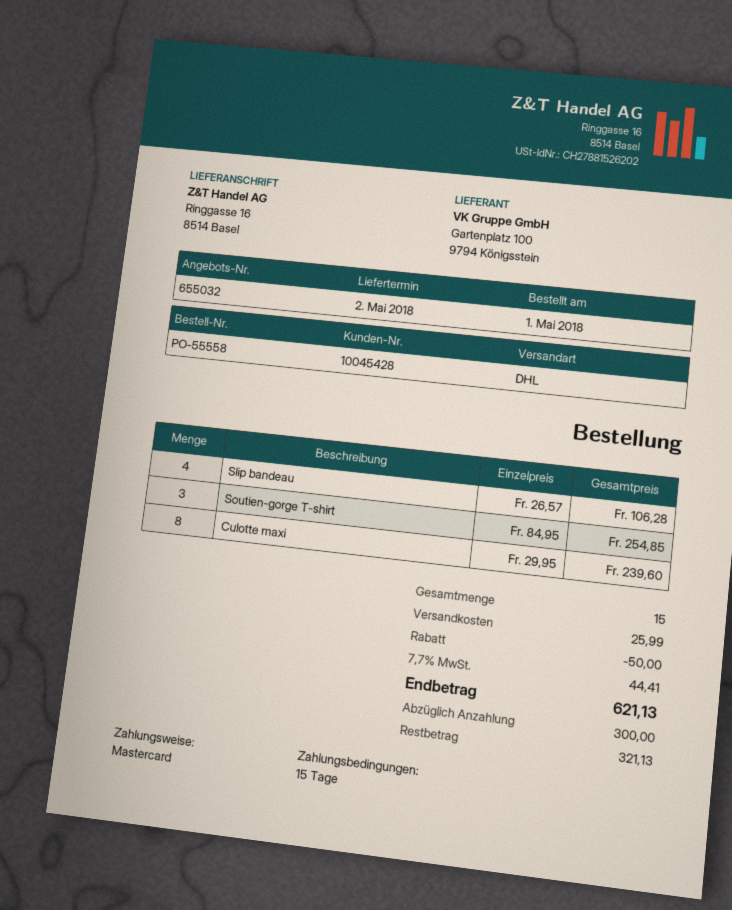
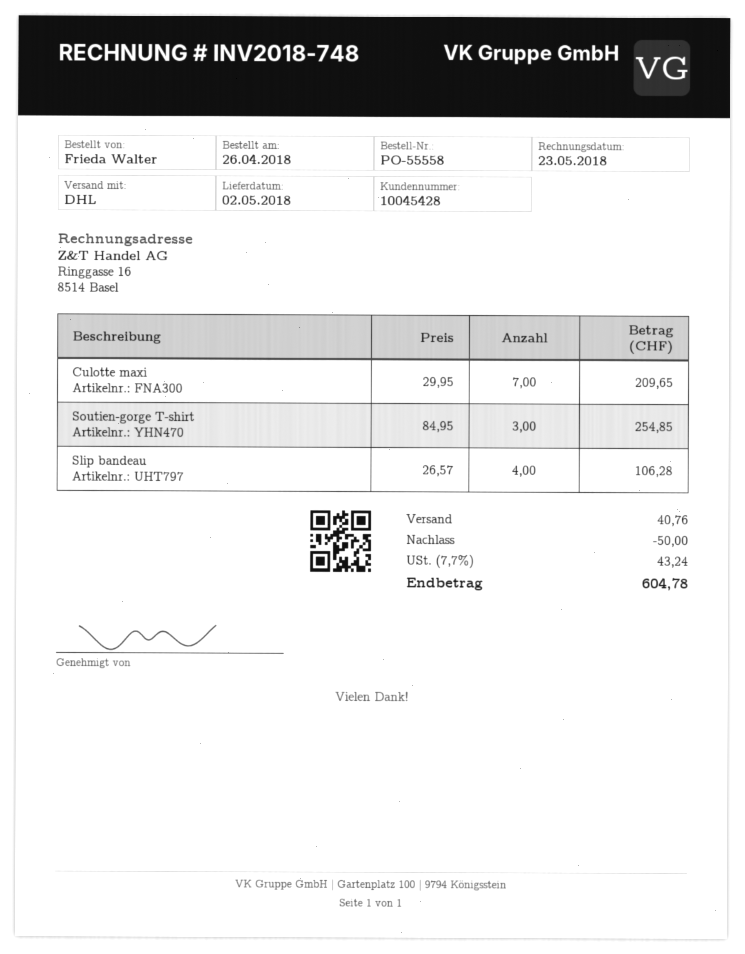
order date: 2018-05-01 -> 2018-04-26
Culotte maxi: 8 x 29.95 = 239.60 -> 7 x 29.95 = 209.65
shipping: 25.99 -> 40.76
tax: 7.7% = 44.41 -> 7.7% = 43.24
total: 621.13 -> 604.78

